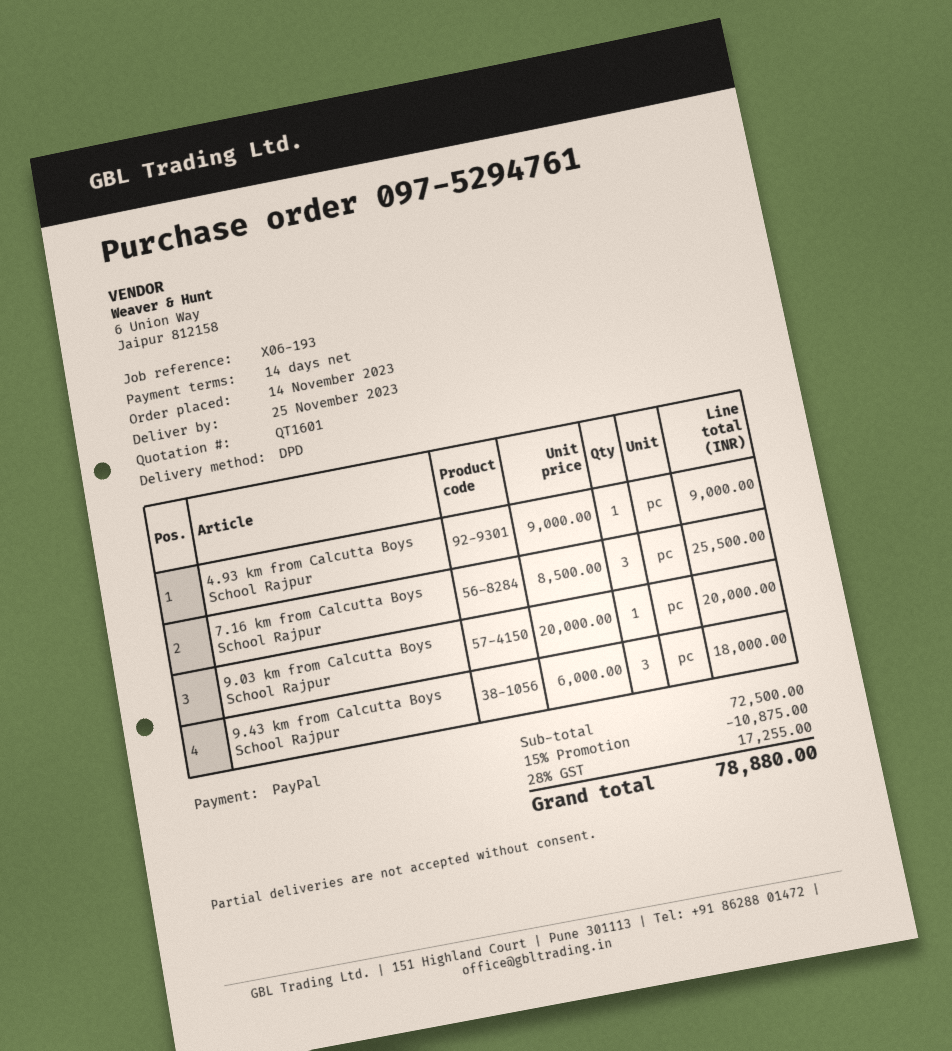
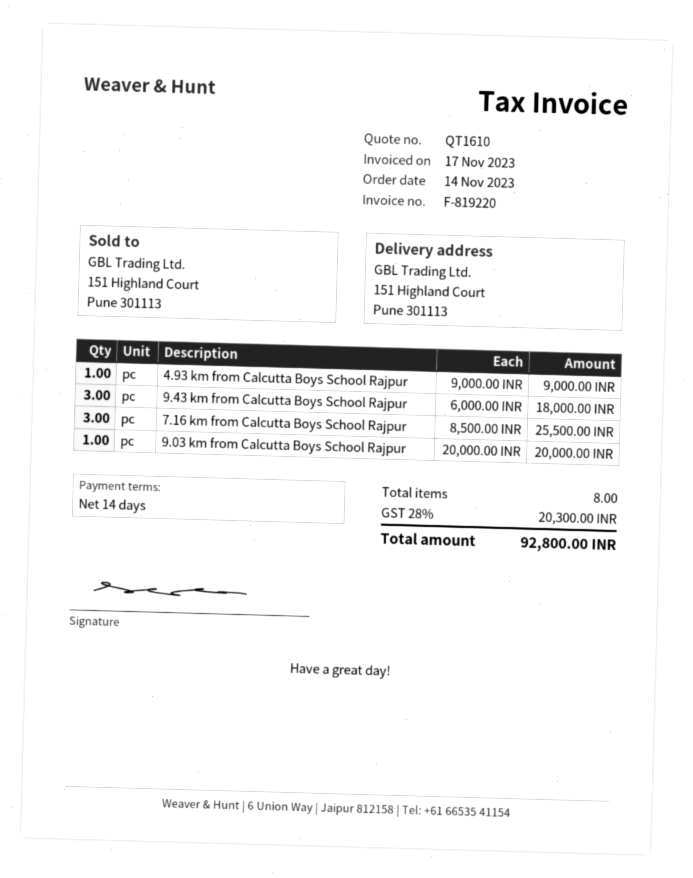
quote number: QT1601 -> QT1610
discount: 15% = 10875.00 -> none
tax: 28% = 17255.00 -> 28% = 20300.00
total: 78880.00 -> 92800.00

